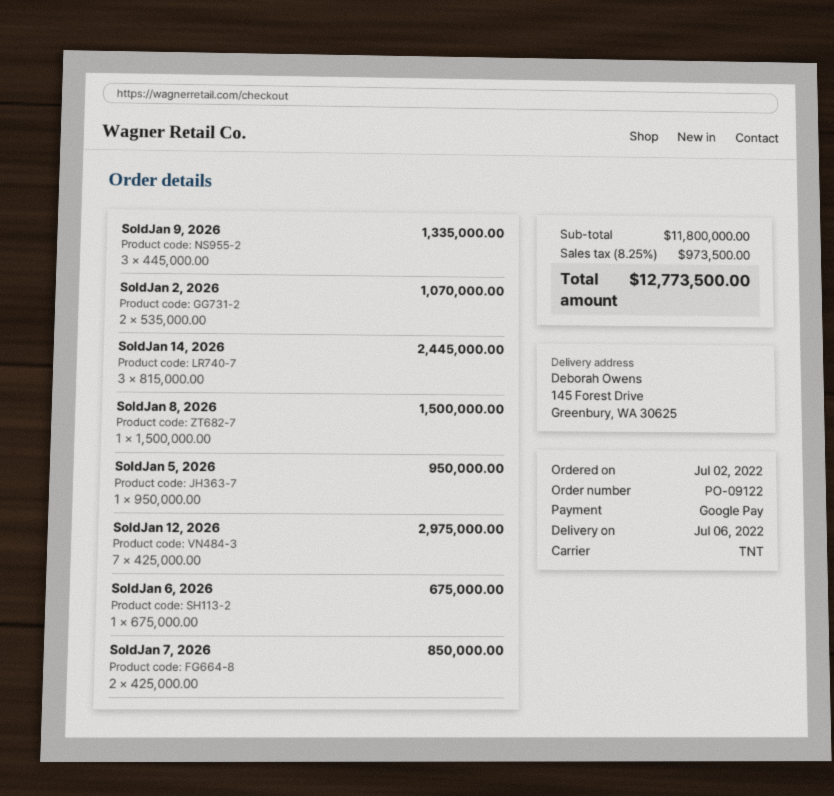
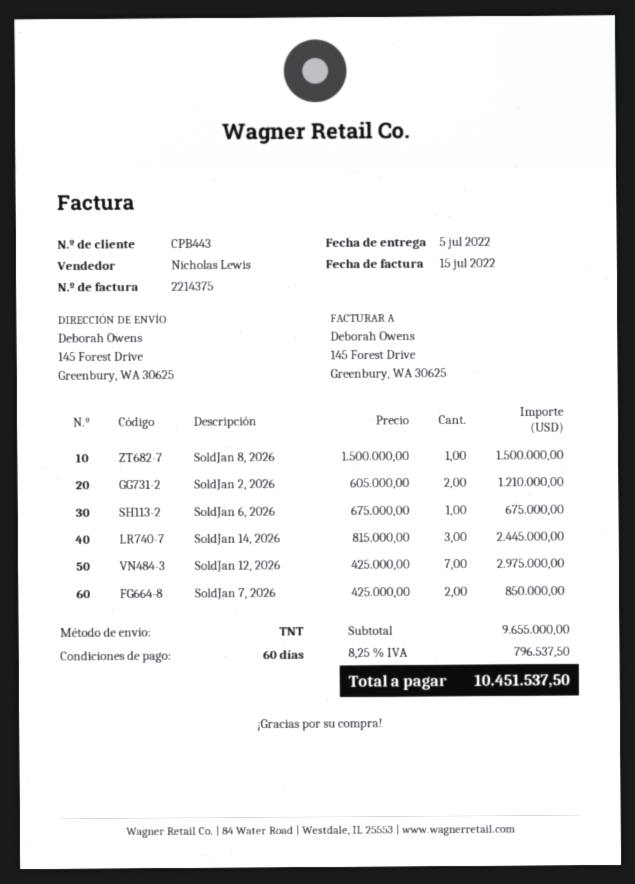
delivery date: 2022-07-06 -> 2022-07-05
SoldJan 9, 2026: 3 x 445000.00 = 1335000.00 -> none
SoldJan 2, 2026: 2 x 535000.00 = 1070000.00 -> 2 x 605000.00 = 1210000.00
SoldJan 5, 2026: 1 x 950000.00 = 950000.00 -> none
subtotal: 11800000.00 -> 9655000.00
tax: 8.25% = 973500.00 -> 8.25% = 796537.50
total: 12773500.00 -> 10451537.50

